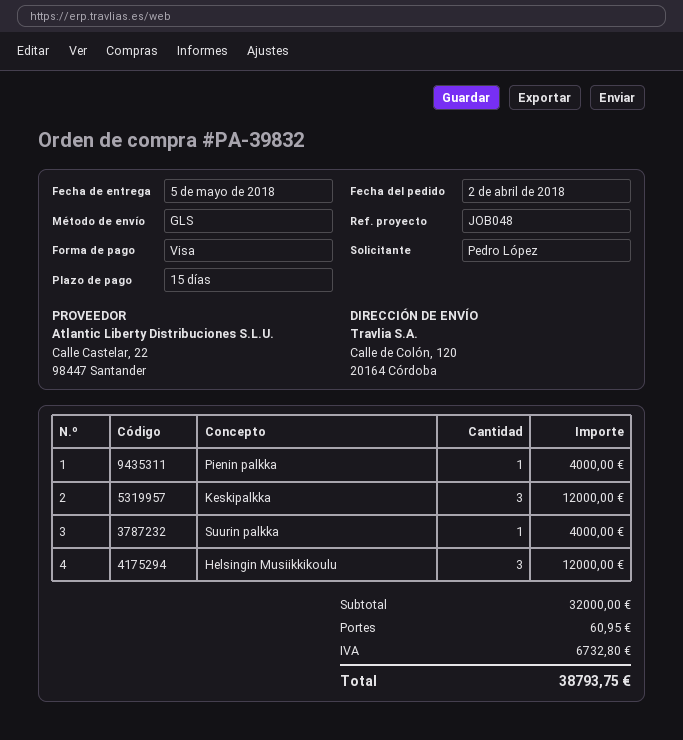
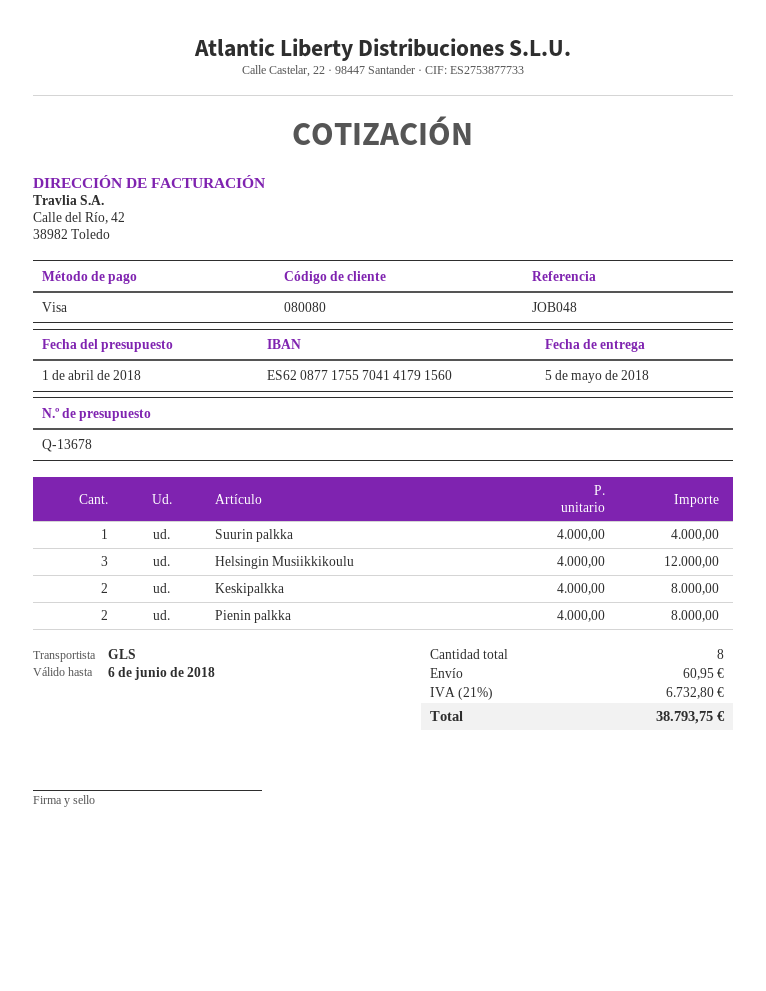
Pienin palkka: 1 for 4000.00 -> 2 for 8000.00
Keskipalkka: 3 for 12000.00 -> 2 for 8000.00

